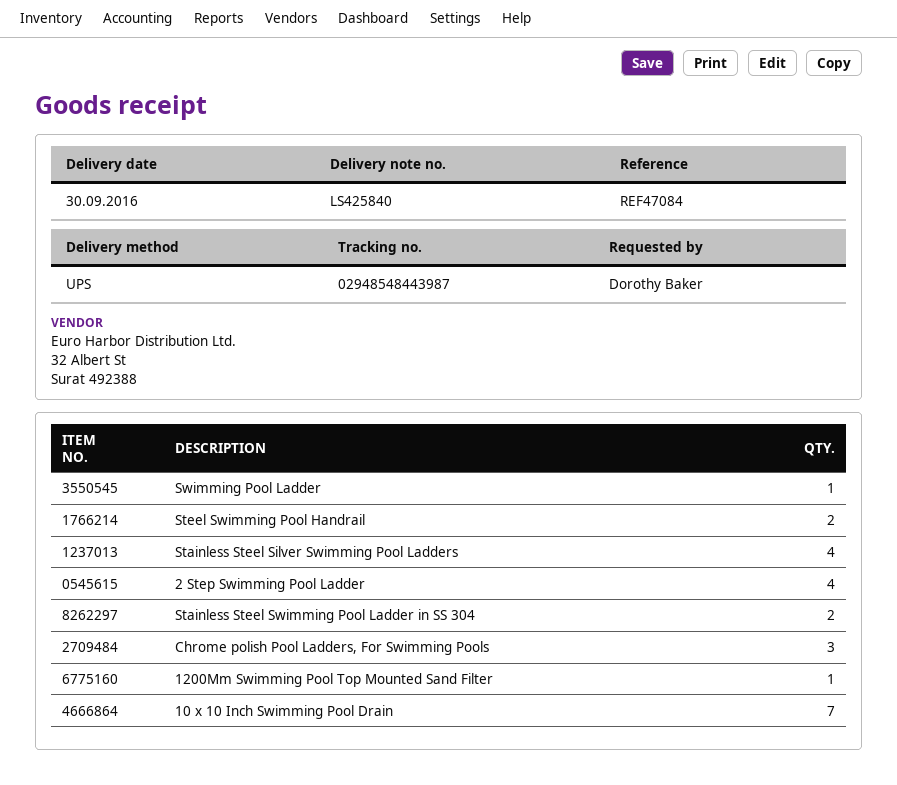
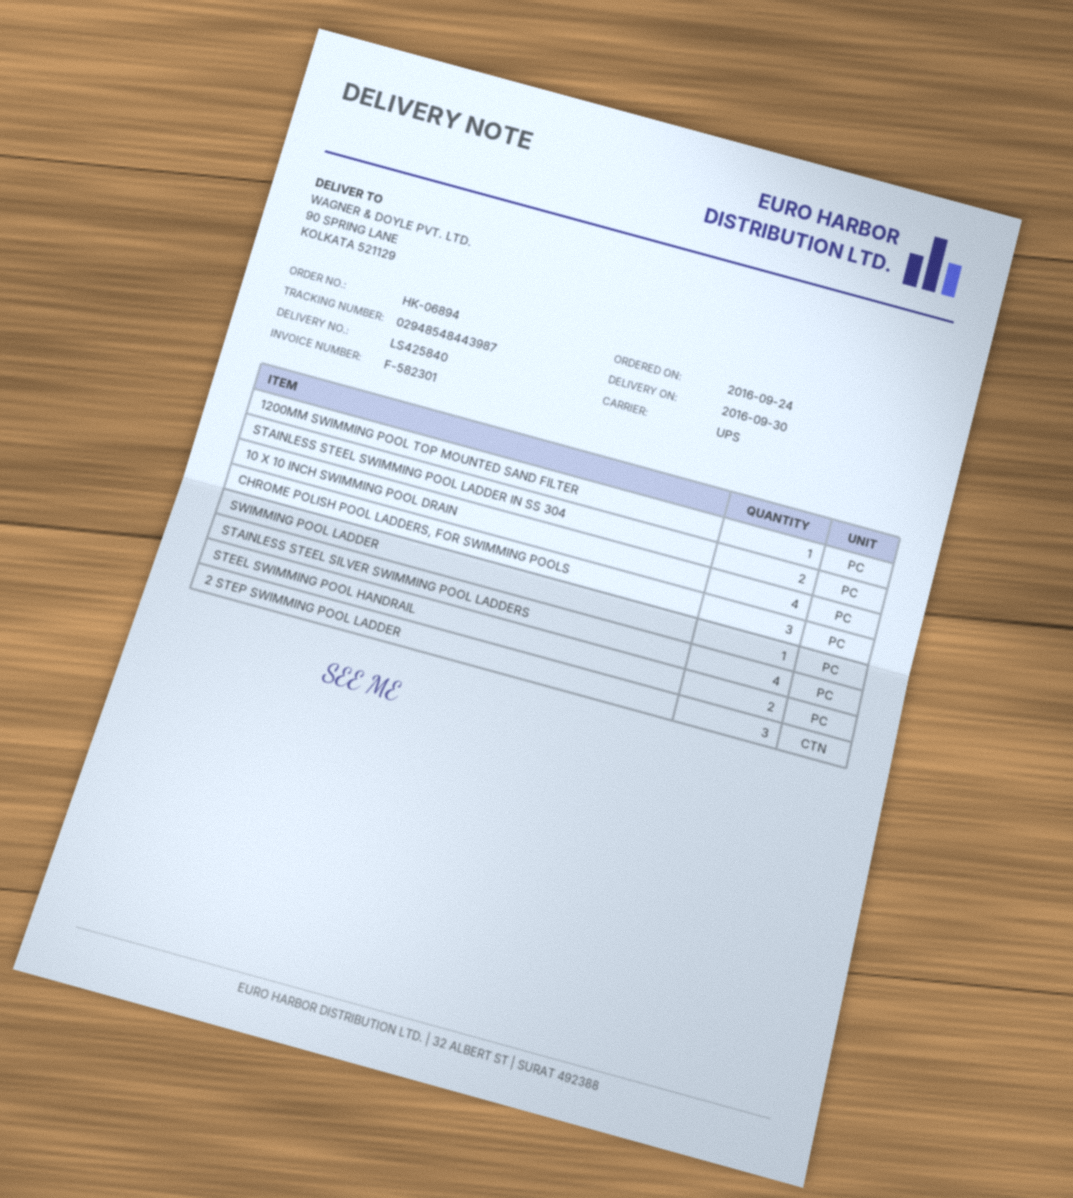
2 Step Swimming Pool Ladder: 4 -> 3
10 x 10 Inch Swimming Pool Drain: 7 -> 4

